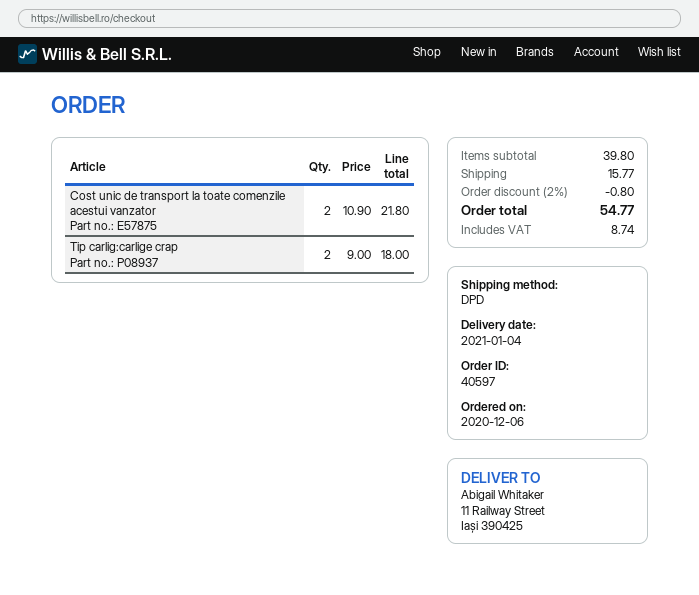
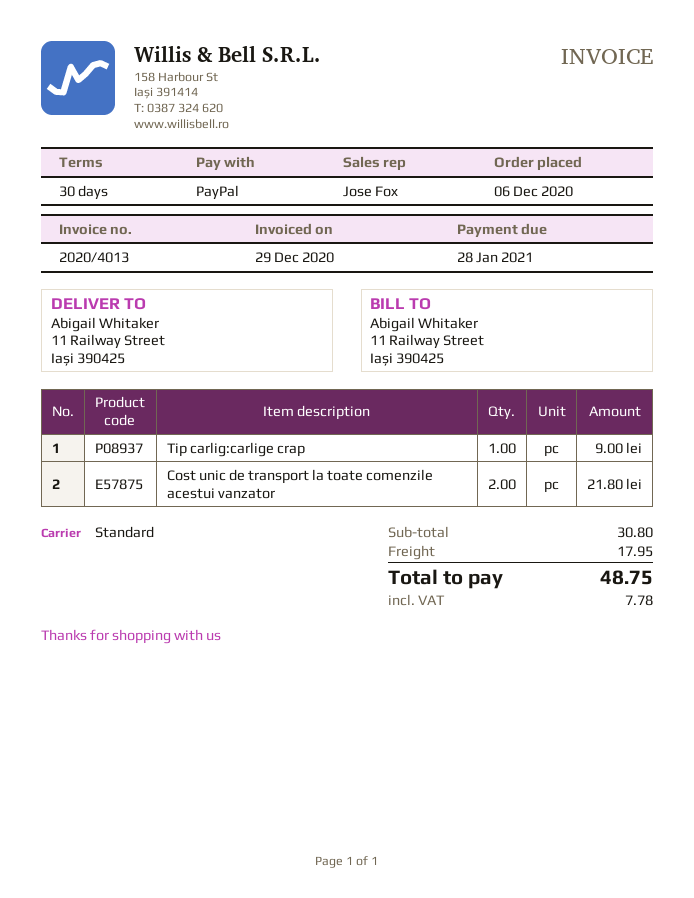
shipping method: DPD -> standard
Tip carlig:carlige crap: 2 for 18.00 -> 1 for 9.00
subtotal: 39.80 -> 30.80
discount: 2% = 0.80 -> none
shipping: 15.77 -> 17.95
tax: 8.74 -> 7.78
total: 54.77 -> 48.75

